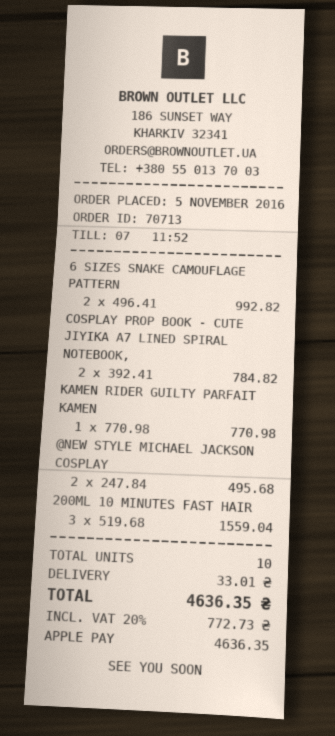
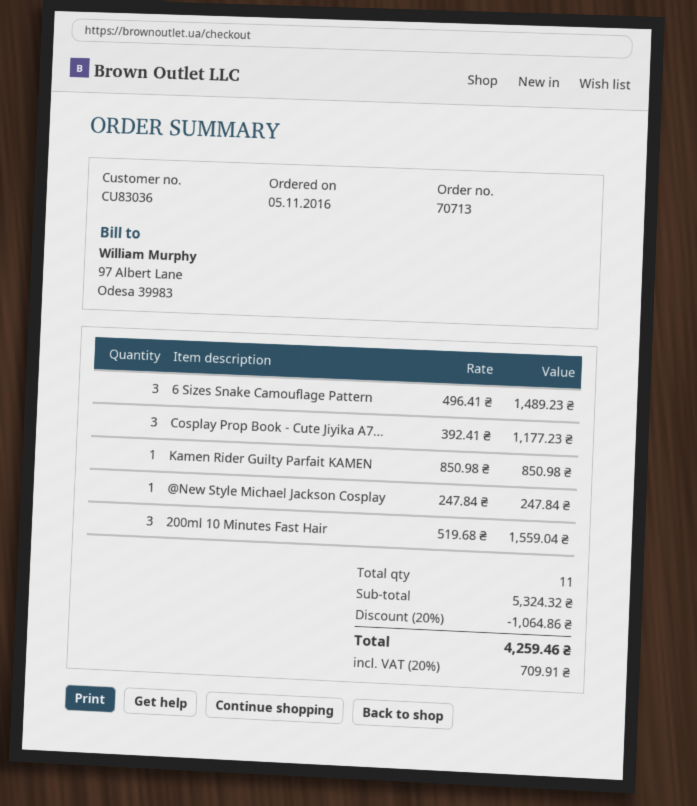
6 SIZES SNAKE CAMOUFLAGE PATTERN: 2 x 496.41 = 992.82 -> 3 x 496.41 = 1489.23
COSPLAY PROP BOOK - CUTE JIYIKA A7 LINED SPIRAL NOTEBOOK,: 2 x 392.41 = 784.82 -> 3 x 392.41 = 1177.23
KAMEN RIDER GUILTY PARFAIT KAMEN: 1 x 770.98 = 770.98 -> 1 x 850.98 = 850.98
@NEW STYLE MICHAEL JACKSON COSPLAY: 2 x 247.84 = 495.68 -> 1 x 247.84 = 247.84
total quantity: 10 -> 11
discount: none -> 20% = 1064.86
shipping: 33.01 -> none
tax: 20% = 772.73 -> 20% = 709.91
total: 4636.35 -> 4259.46

